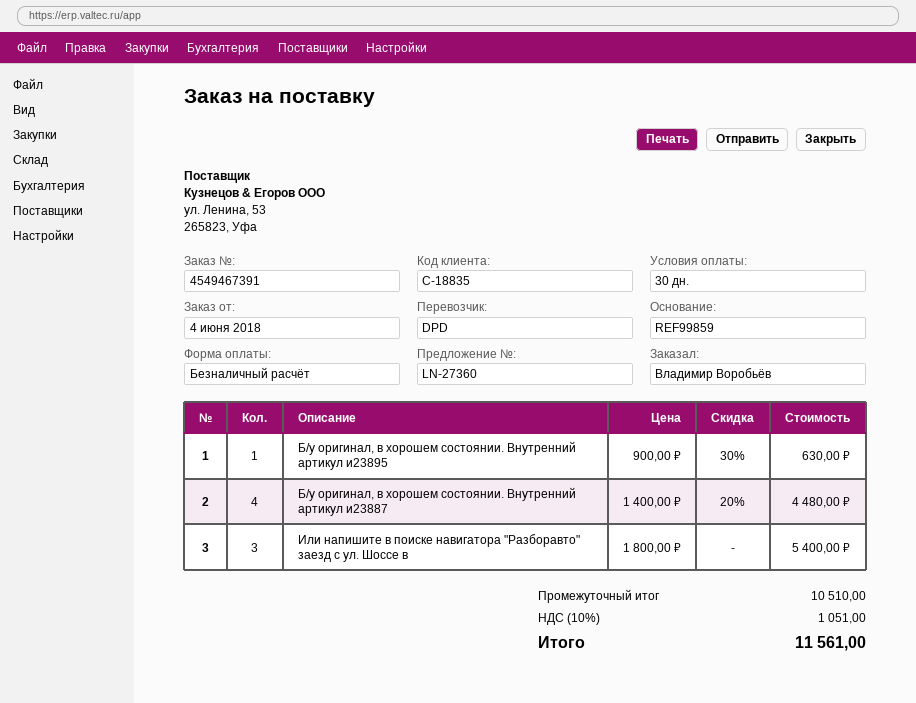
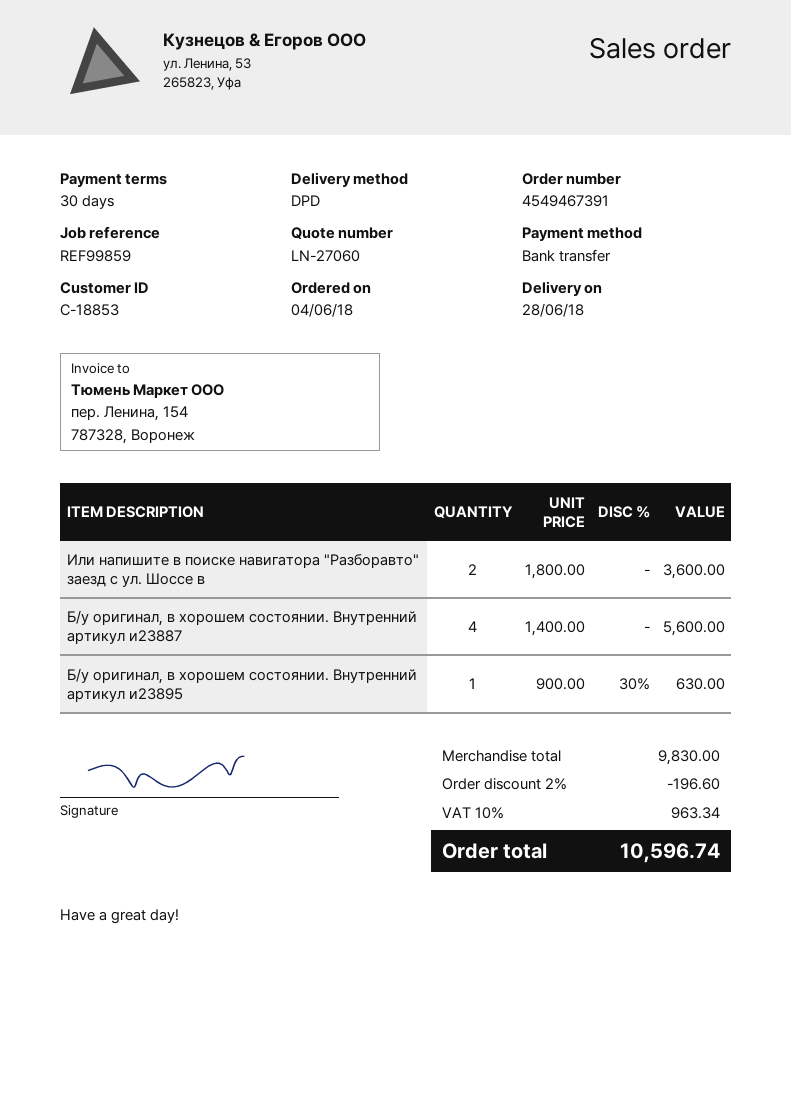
quote number: LN-27360 -> LN-27060
customer number: C-18835 -> C-18853
Б/у оригинал, в хорошем состоянии. Внутренний артикул и23887: 4 x 1400.00 - 20% = 4480.00 -> 4 x 1400.00 = 5600.00
Или напишите в поиске навигатора "Разборавто" заезд с ул. Шоссе в: 3 x 1800.00 = 5400.00 -> 2 x 1800.00 = 3600.00
subtotal: 10510.00 -> 9830.00
discount: none -> 2% = 196.60
tax: 10% = 1051.00 -> 10% = 963.34
total: 11561.00 -> 10596.74

